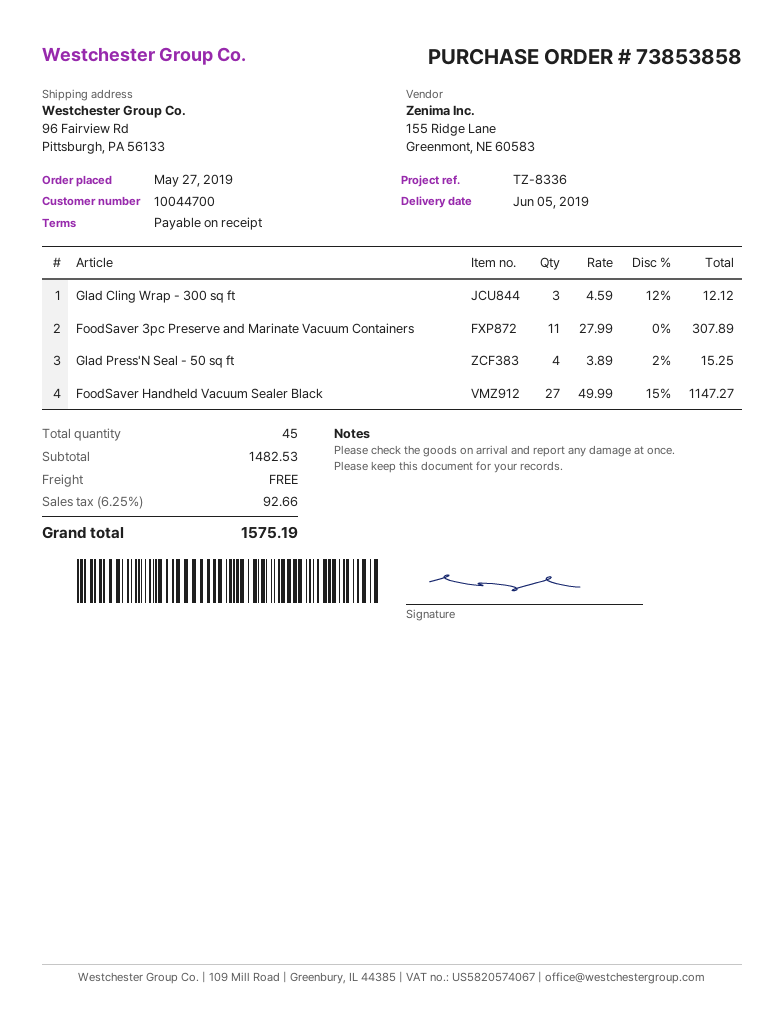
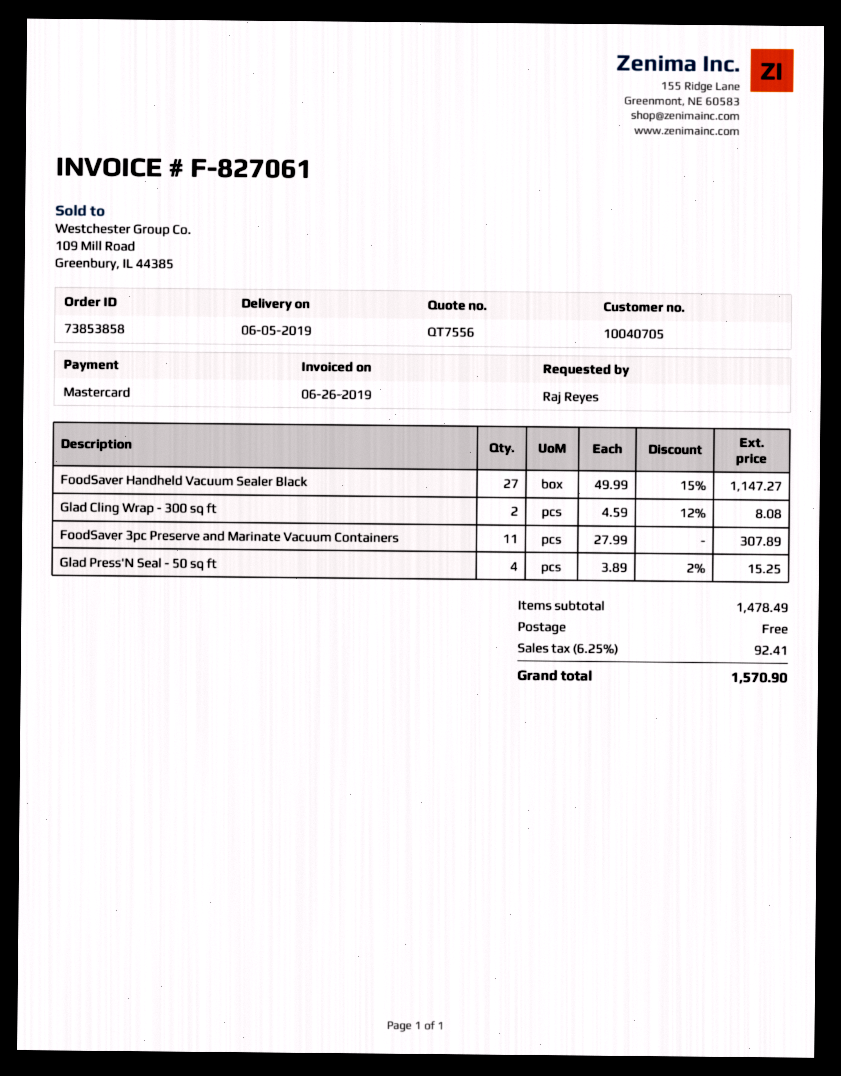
customer number: 10044700 -> 10040705
Glad Cling Wrap - 300 sq ft: 3 x 4.59 - 12% = 12.12 -> 2 x 4.59 - 12% = 8.08
subtotal: 1482.53 -> 1478.49
tax: 6.25% = 92.66 -> 6.25% = 92.41
total: 1575.19 -> 1570.90

